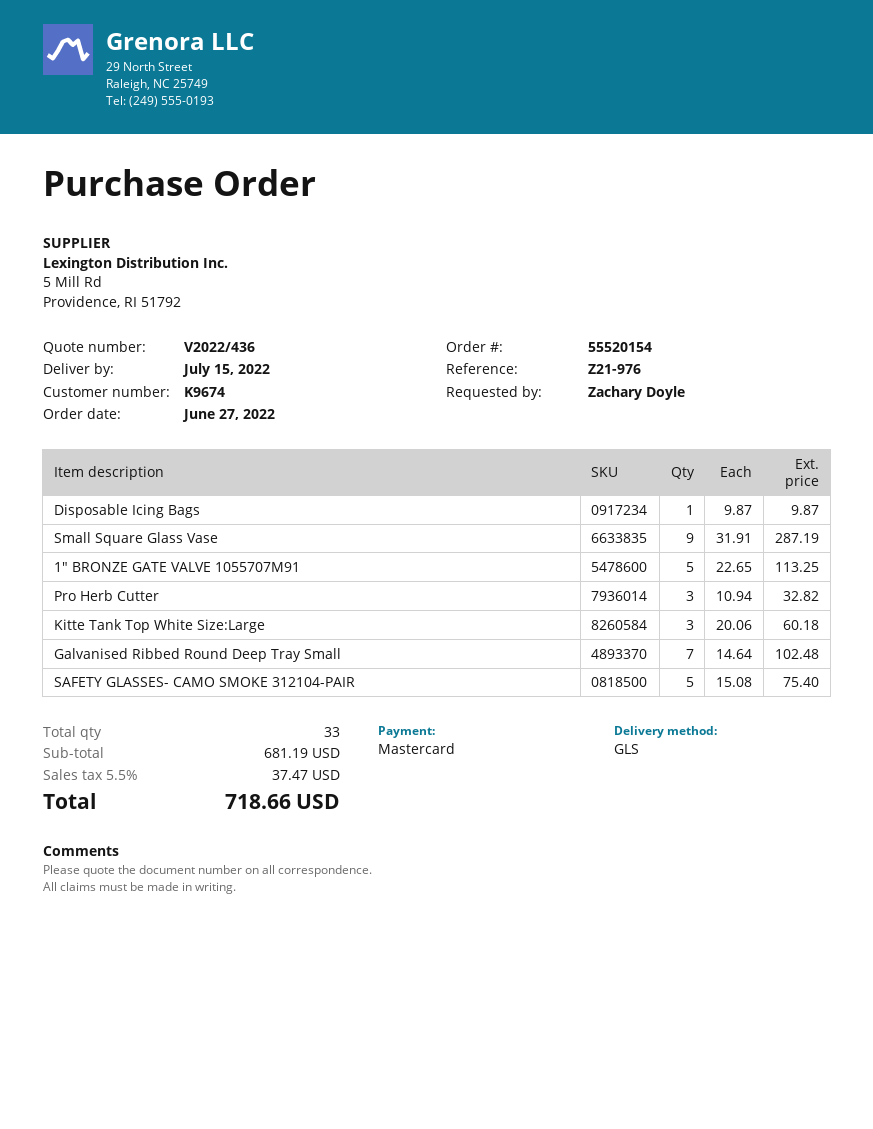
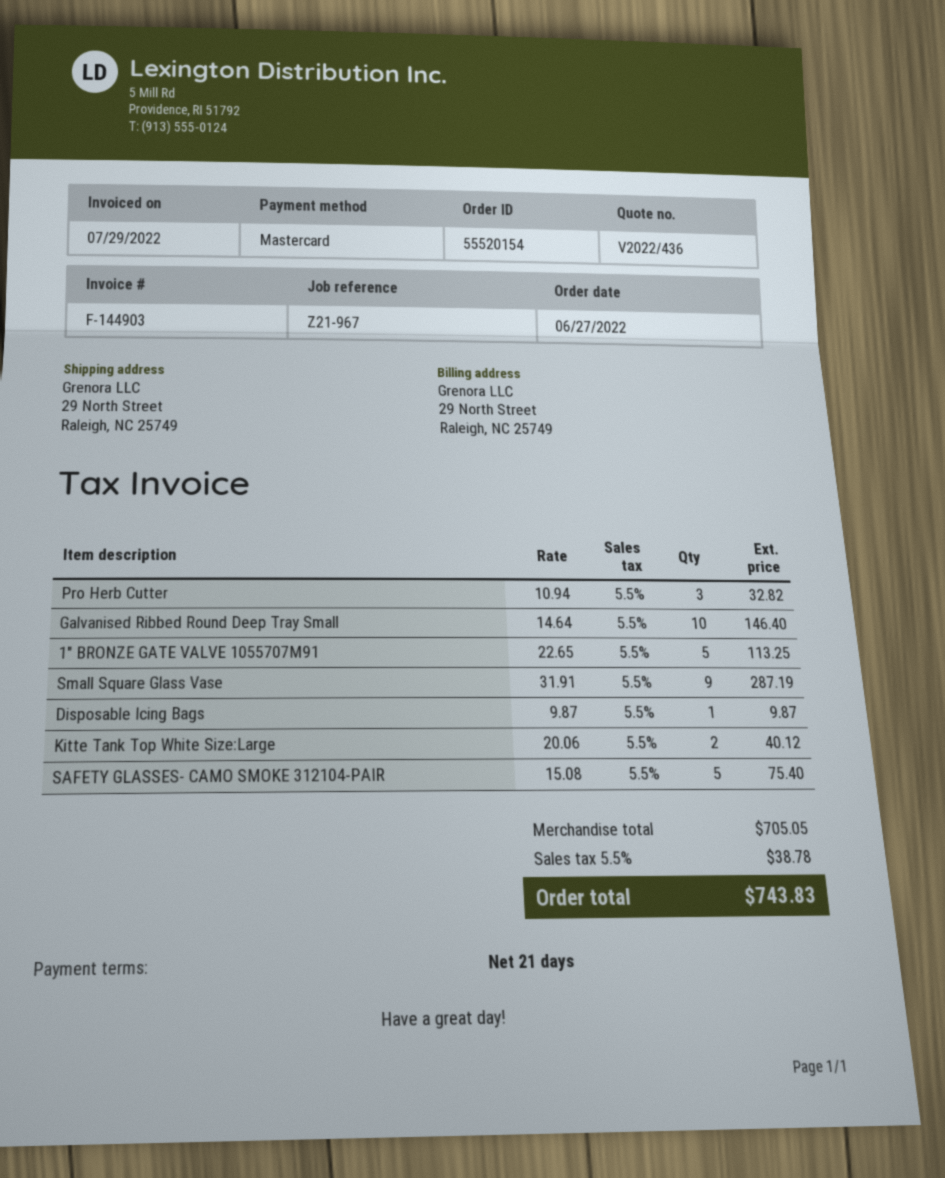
reference: Z21-976 -> Z21-967
Kitte Tank Top White Size:Large: 3 x 20.06 = 60.18 -> 2 x 20.06 = 40.12
Galvanised Ribbed Round Deep Tray Small: 7 x 14.64 = 102.48 -> 10 x 14.64 = 146.40
subtotal: 681.19 -> 705.05
tax: 5.5% = 37.47 -> 5.5% = 38.78
total: 718.66 -> 743.83

